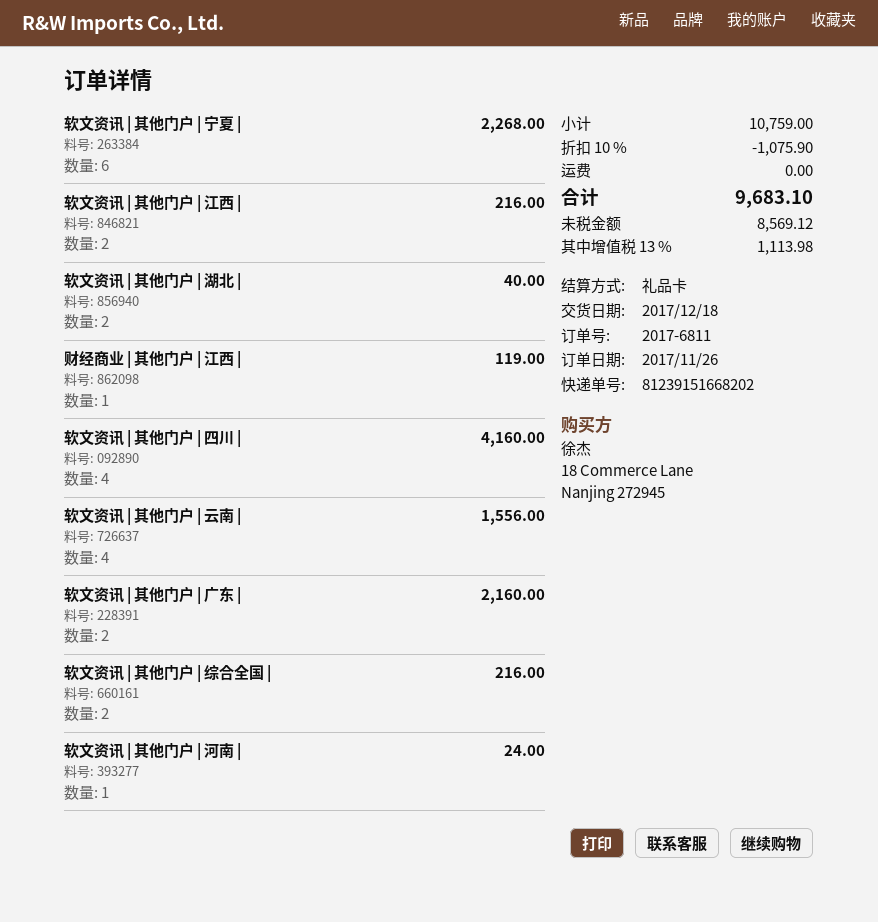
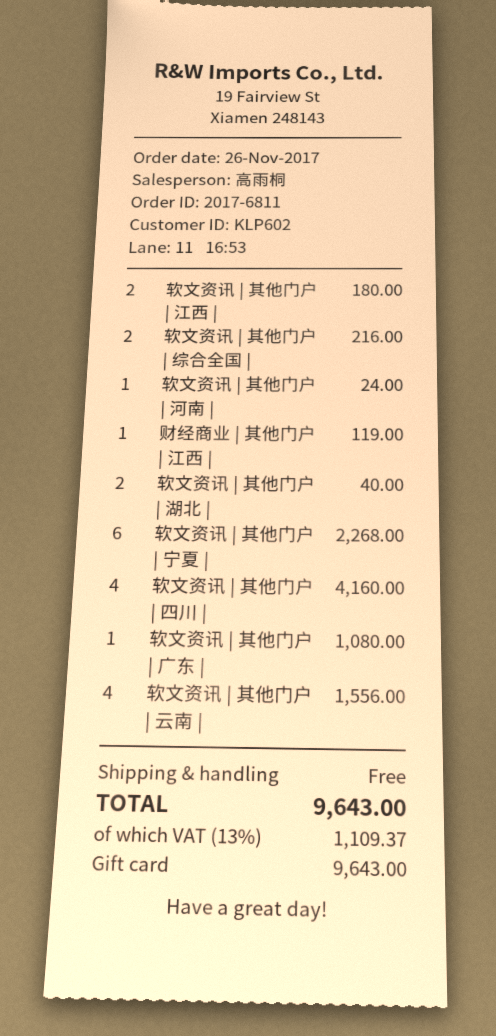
软文资讯 | 其他门户 | 江西 |: 2 for 216.00 -> 2 for 180.00
软文资讯 | 其他门户 | 广东 |: 2 for 2160.00 -> 1 for 1080.00
discount: 10% = 1075.90 -> none
tax: 13% = 1113.98 -> 13% = 1109.37
total: 9683.10 -> 9643.00

